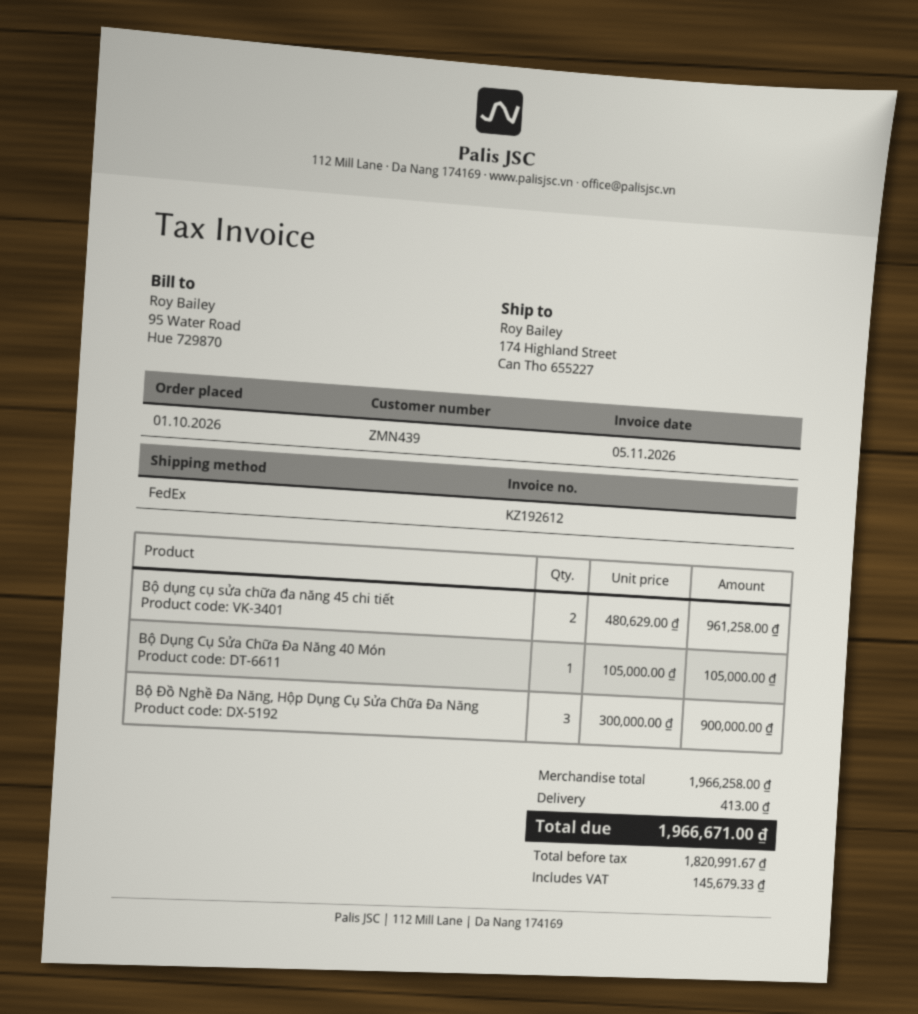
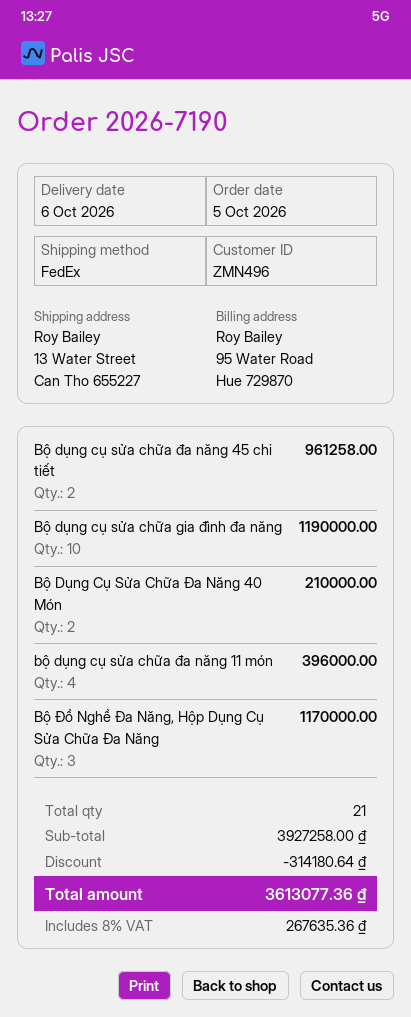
order date: 2026-10-01 -> 2026-10-05
customer number: ZMN439 -> ZMN496
ship to: 174 Highland Street, Can Tho 655227 -> 13 Water Street, Can Tho 655227
Bộ Dụng Cụ Sửa Chữa Đa Năng 40 Món: 1 for 105000.00 -> 2 for 210000.00
Bộ Đồ Nghề Đa Năng, Hộp Dụng Cụ Sửa Chữa Đa Năng: 3 for 900000.00 -> 3 for 1170000.00
Bộ dụng cụ sửa chữa gia đình đa năng: none -> 10 for 1190000.00
bộ dụng cụ sửa chữa đa năng 11 món: none -> 4 for 396000.00
subtotal: 1966258.00 -> 3927258.00
discount: none -> 314180.64
shipping: 413.00 -> none
tax: 145679.33 -> 267635.36
total: 1966671.00 -> 3613077.36

